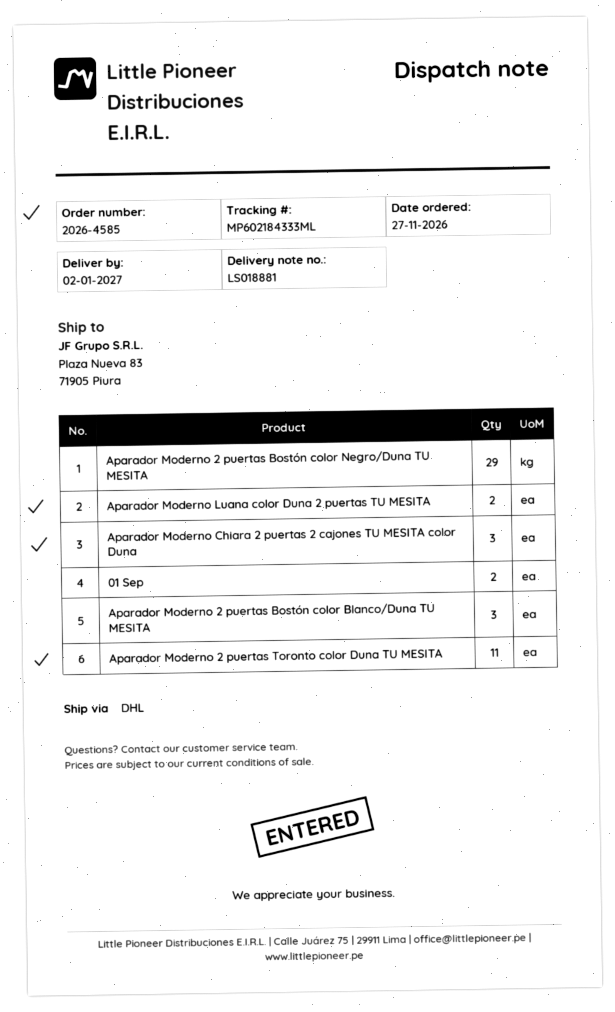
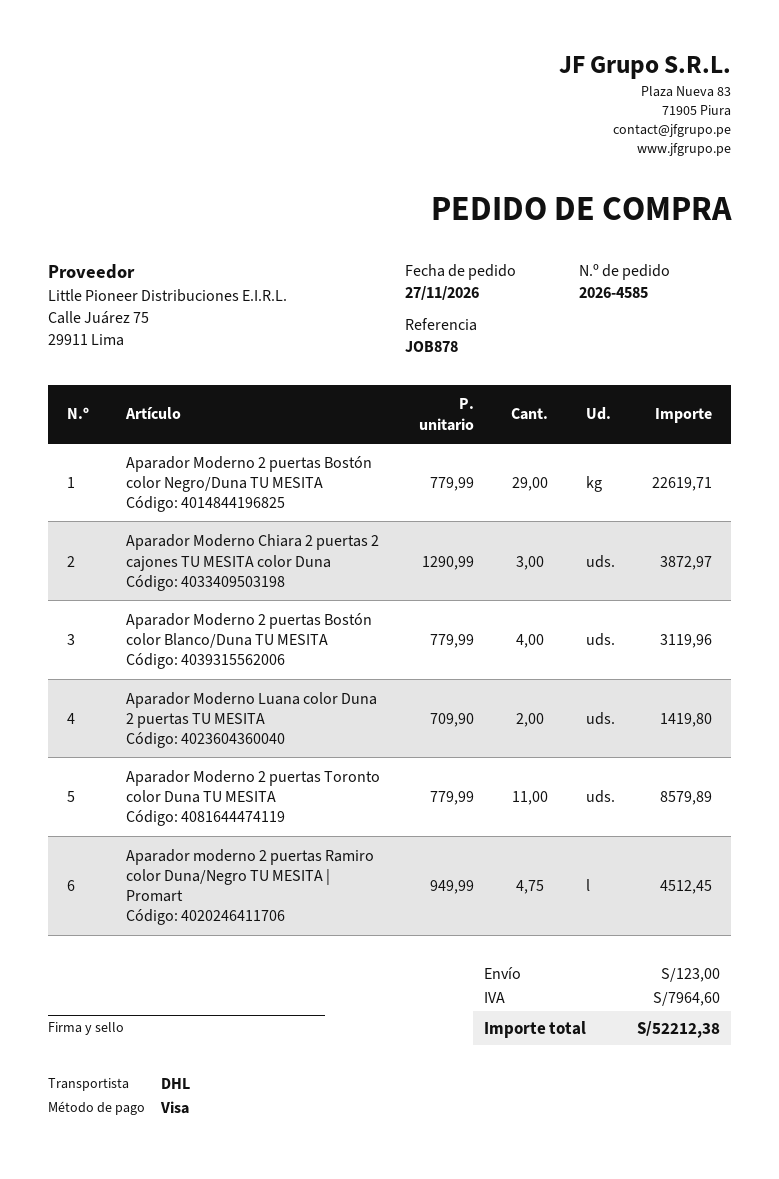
01 Sep: 2 -> none
Aparador Moderno 2 puertas Bostón color Blanco/Duna TU MESITA: 3 -> 4
Aparador moderno 2 puertas Ramiro color Duna/Negro TU MESITA | Promart: none -> 4.75

